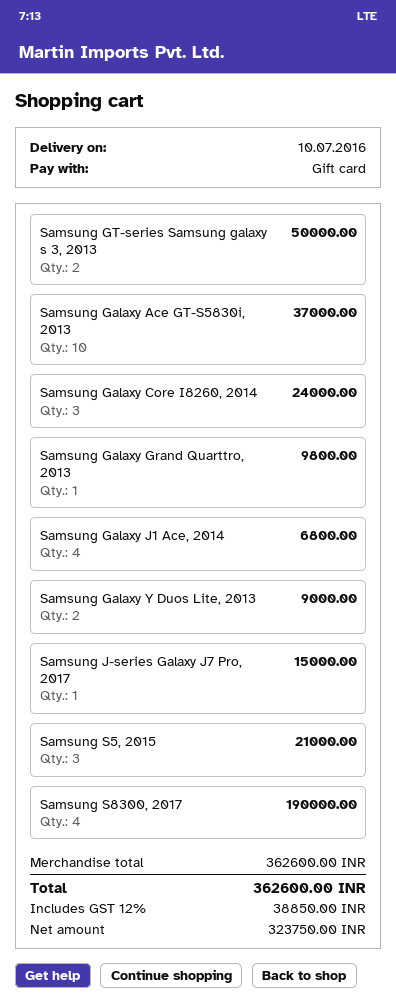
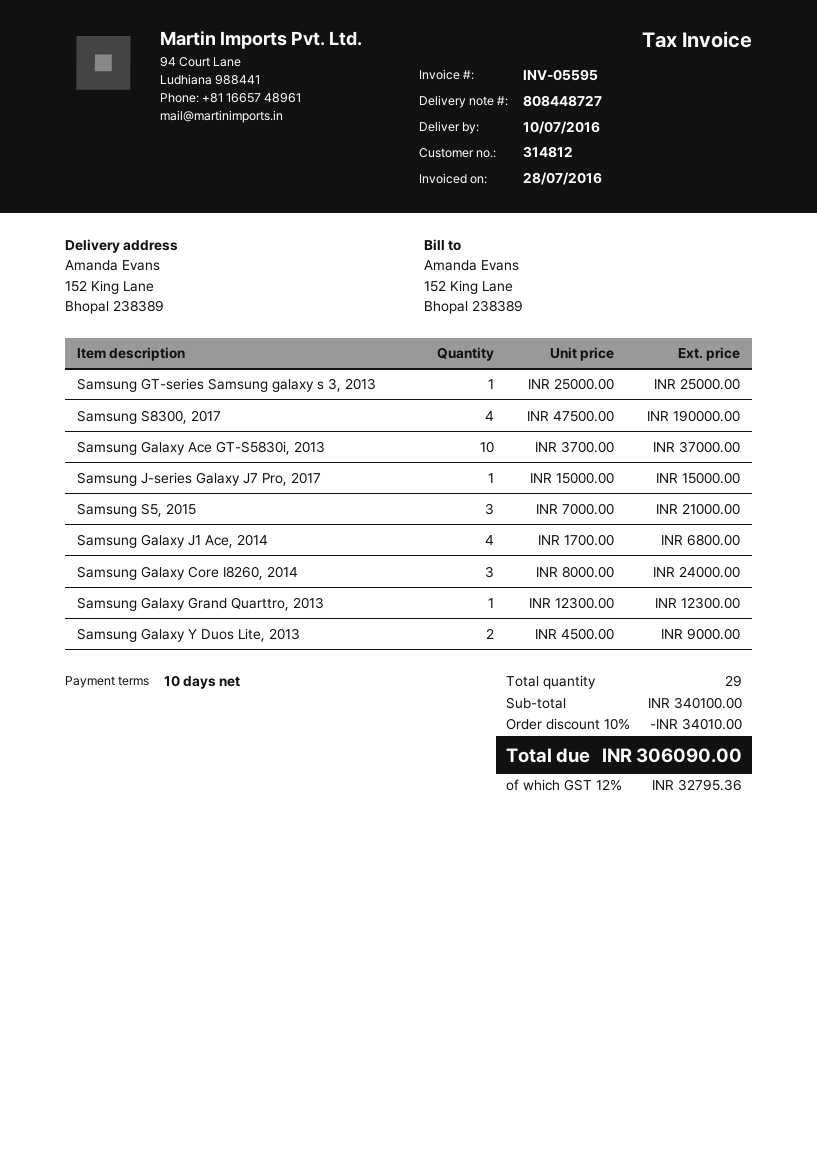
Samsung GT-series Samsung galaxy s 3, 2013: 2 for 50000.00 -> 1 for 25000.00
Samsung Galaxy Grand Quarttro, 2013: 1 for 9800.00 -> 1 for 12300.00
subtotal: 362600.00 -> 340100.00
discount: none -> 10% = 34010.00
tax: 12% = 38850.00 -> 12% = 32795.36
total: 362600.00 -> 306090.00

